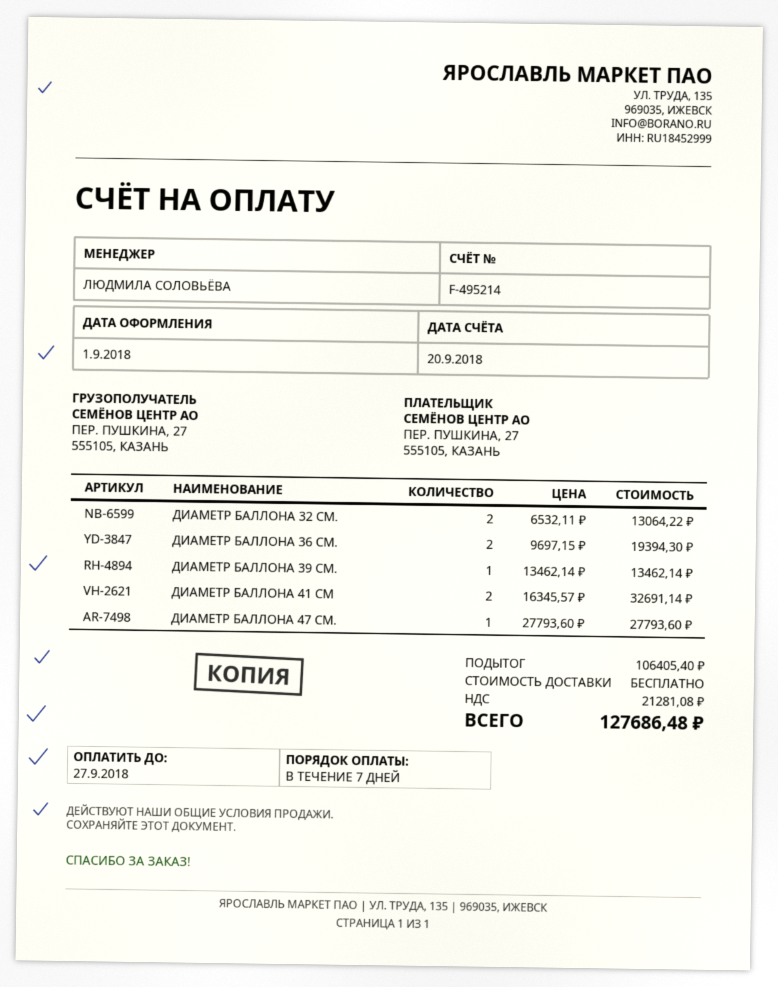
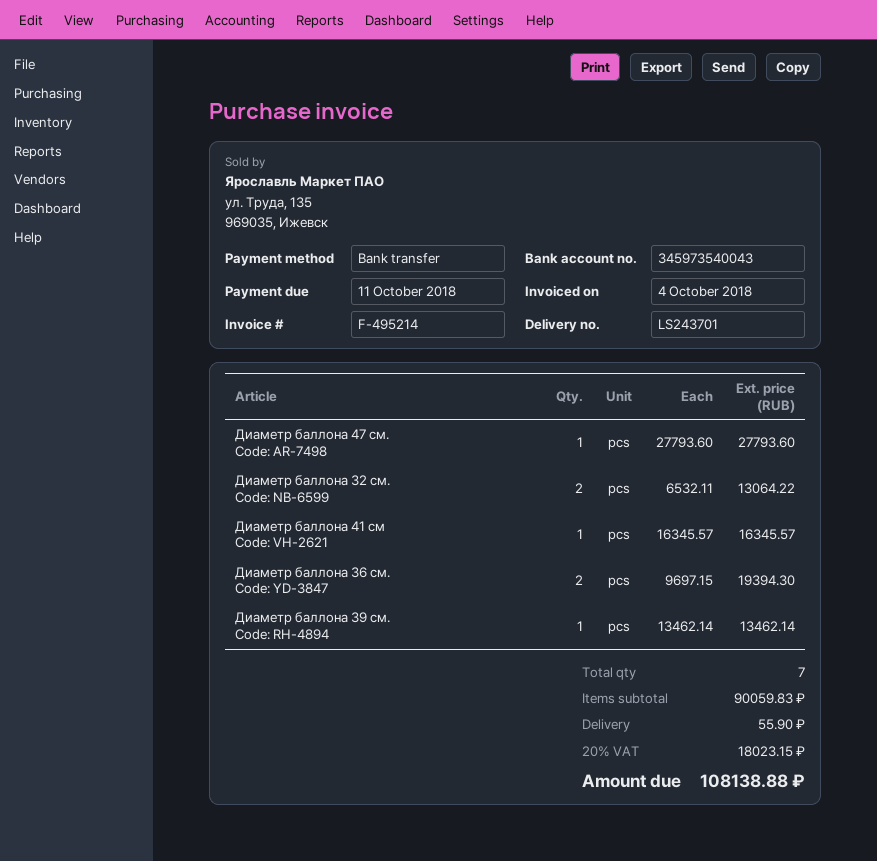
invoice date: 2018-09-20 -> 2018-10-04
due date: 2018-09-27 -> 2018-10-11
ДИАМЕТР БАЛЛОНА 41 СМ: 2 x 16345.57 = 32691.14 -> 1 x 16345.57 = 16345.57
subtotal: 106405.40 -> 90059.83
shipping: 0.00 -> 55.90
tax: 21281.08 -> 18023.15
total: 127686.48 -> 108138.88

